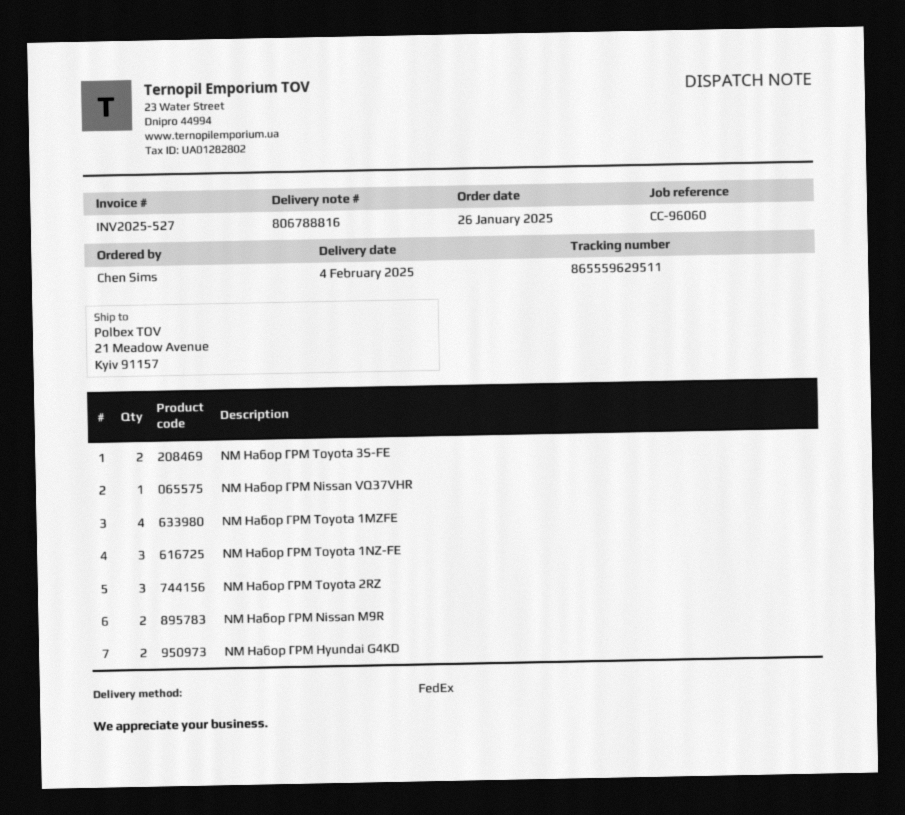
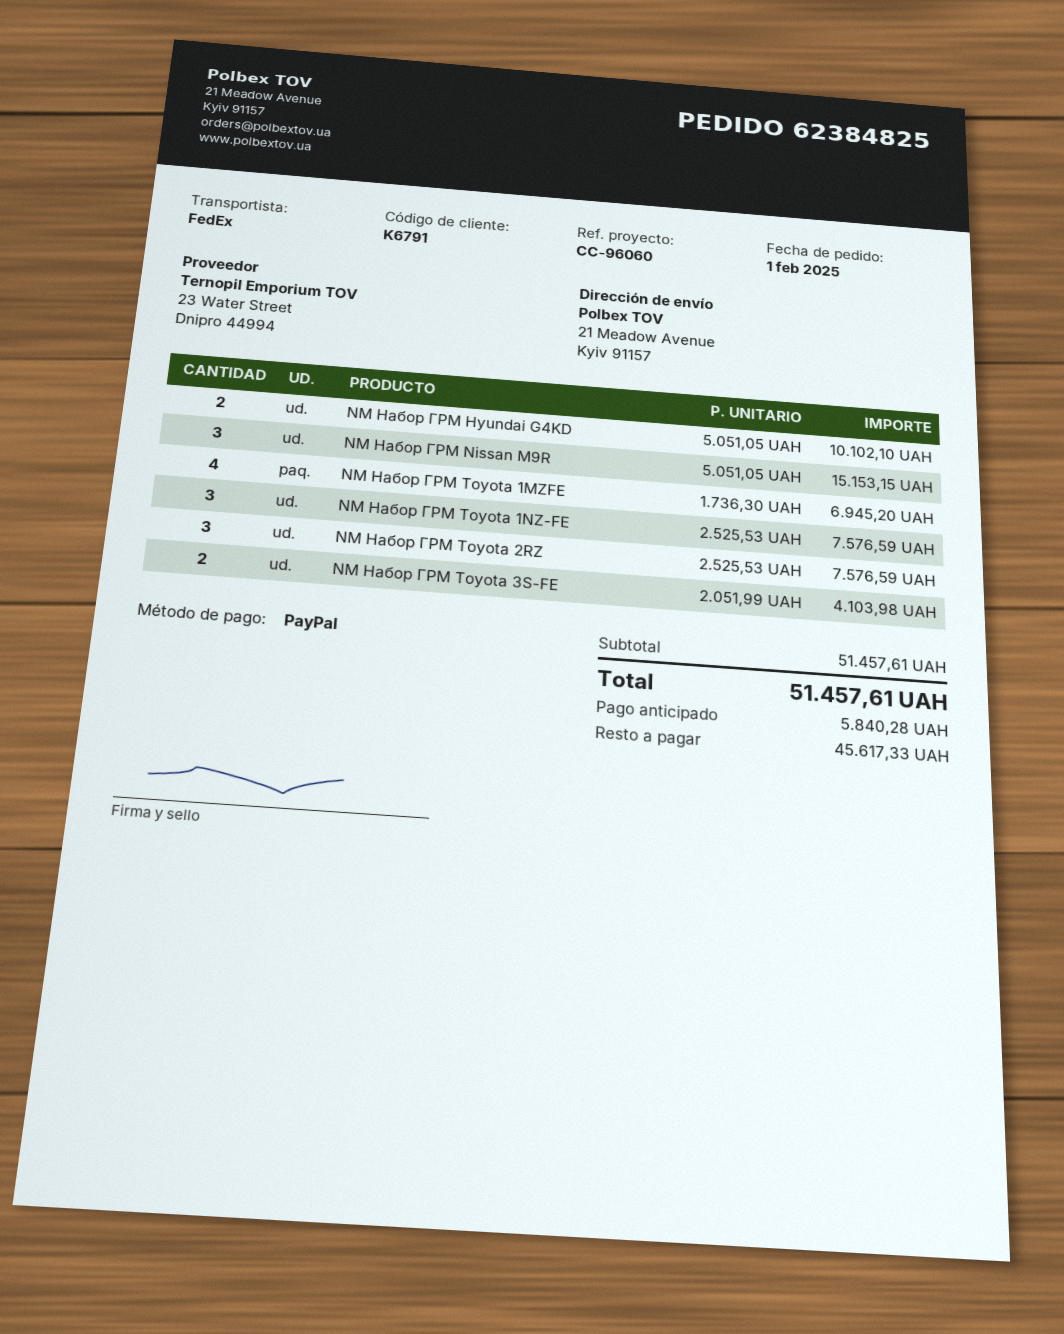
order date: 2025-01-26 -> 2025-02-01
NM Набор ГРМ Nissan VQ37VHR: 1 -> none
NM Набор ГРМ Nissan M9R: 2 -> 3

